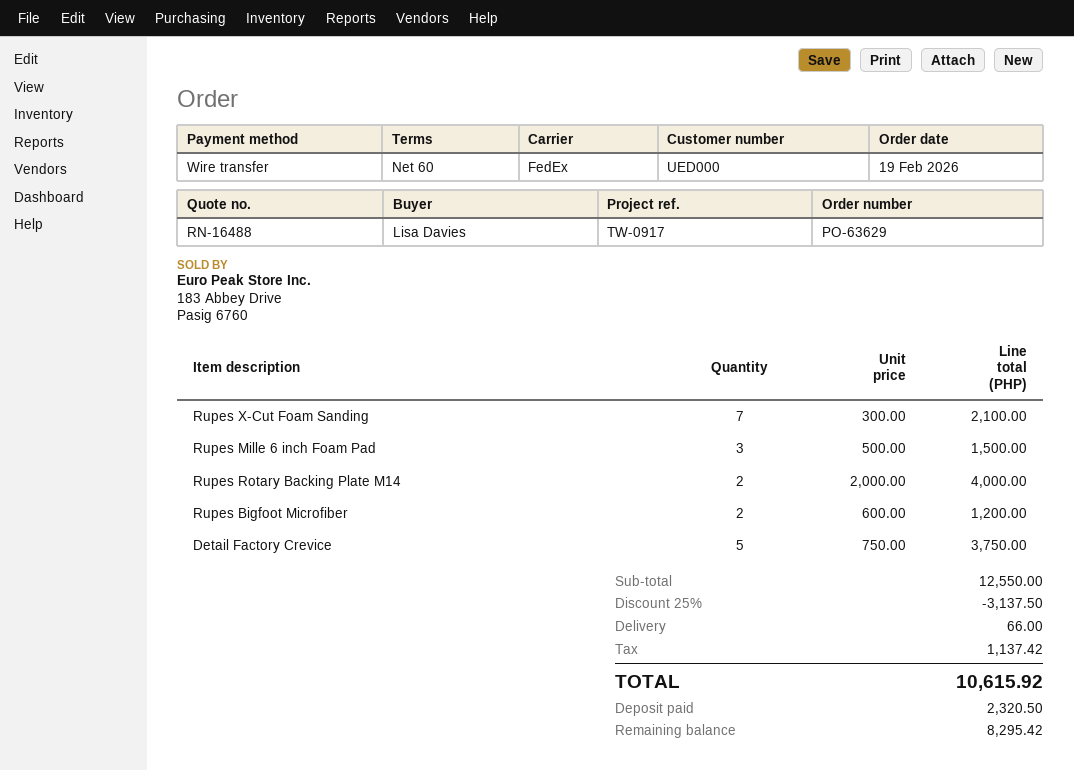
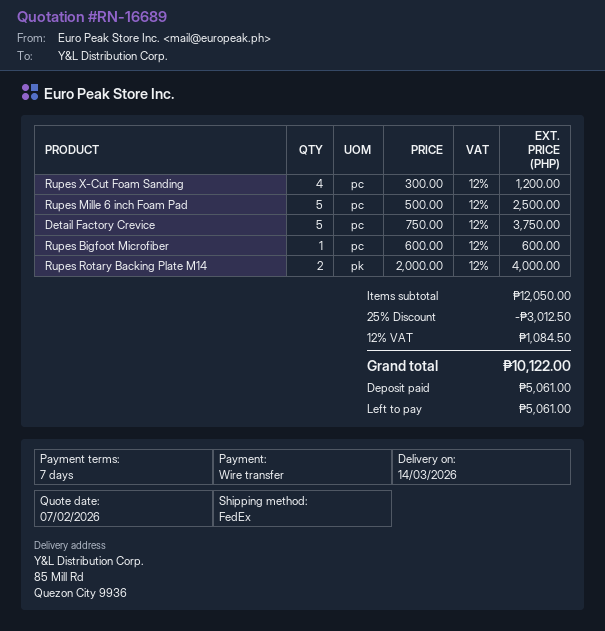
quote number: RN-16488 -> RN-16689
payment terms: 60 days -> 7 days
Rupes X-Cut Foam Sanding: 7 x 300.00 = 2100.00 -> 4 x 300.00 = 1200.00
Rupes Mille 6 inch Foam Pad: 3 x 500.00 = 1500.00 -> 5 x 500.00 = 2500.00
Rupes Bigfoot Microfiber: 2 x 600.00 = 1200.00 -> 1 x 600.00 = 600.00
subtotal: 12550.00 -> 12050.00
discount: 25% = 3137.50 -> 25% = 3012.50
shipping: 66.00 -> none
tax: 1137.42 -> 1084.50
total: 10615.92 -> 10122.00
deposit: 2320.50 -> 5061.00
balance: 8295.42 -> 5061.00

